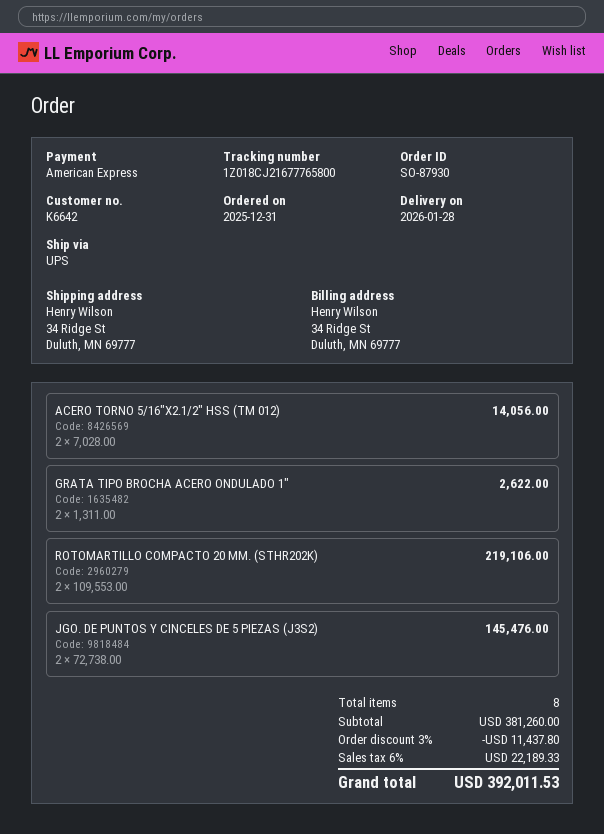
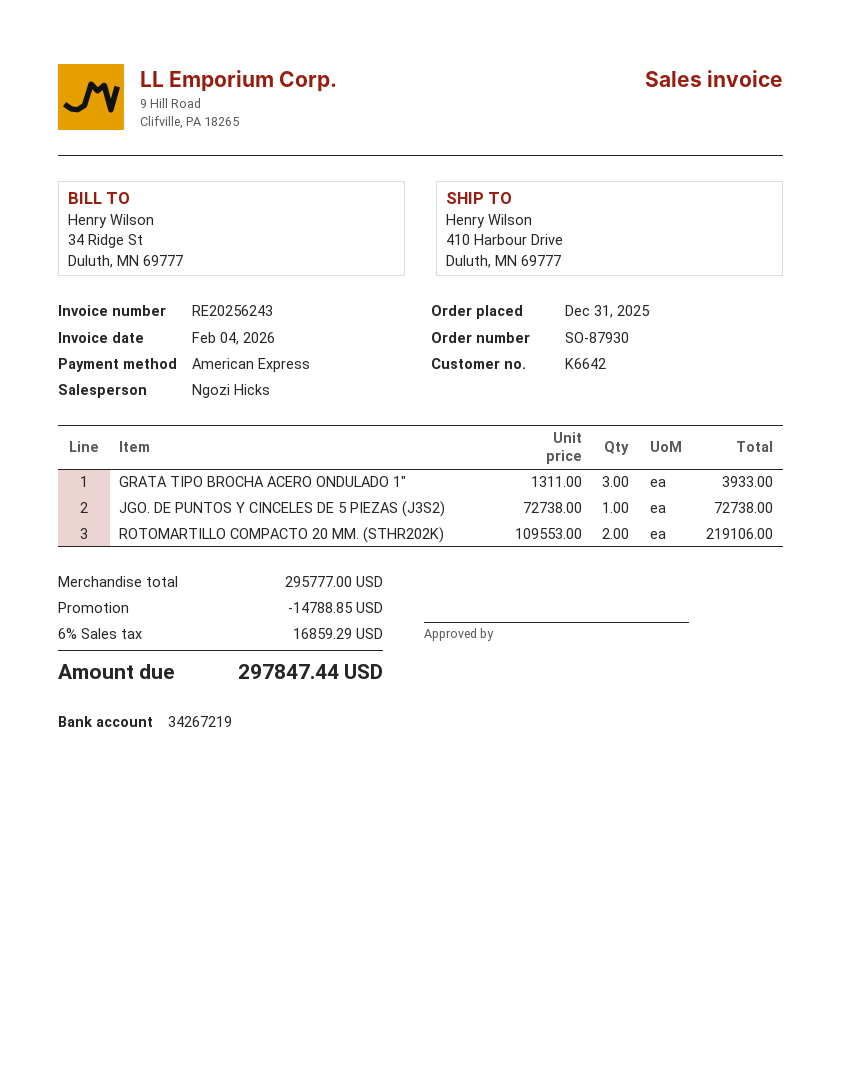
ship to: 34 Ridge St, Duluth, MN 69777 -> 410 Harbour Drive, Duluth, MN 69777
ACERO TORNO 5/16″X2.1/2″ HSS (TM 012): 2 x 7028.00 = 14056.00 -> none
GRATA TIPO BROCHA ACERO ONDULADO 1″: 2 x 1311.00 = 2622.00 -> 3 x 1311.00 = 3933.00
JGO. DE PUNTOS Y CINCELES DE 5 PIEZAS (J3S2): 2 x 72738.00 = 145476.00 -> 1 x 72738.00 = 72738.00
subtotal: 381260.00 -> 295777.00
discount: 11437.80 -> 14788.85
tax: 6% = 22189.33 -> 6% = 16859.29
total: 392011.53 -> 297847.44

